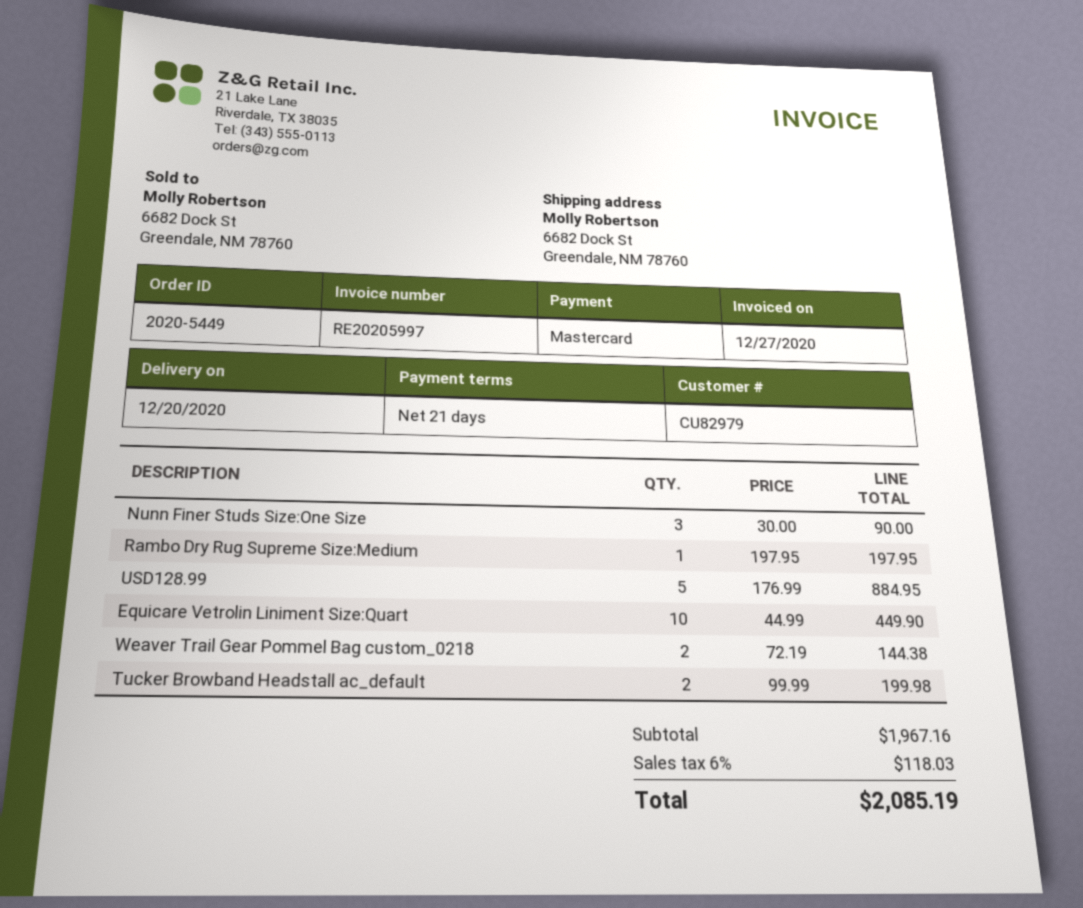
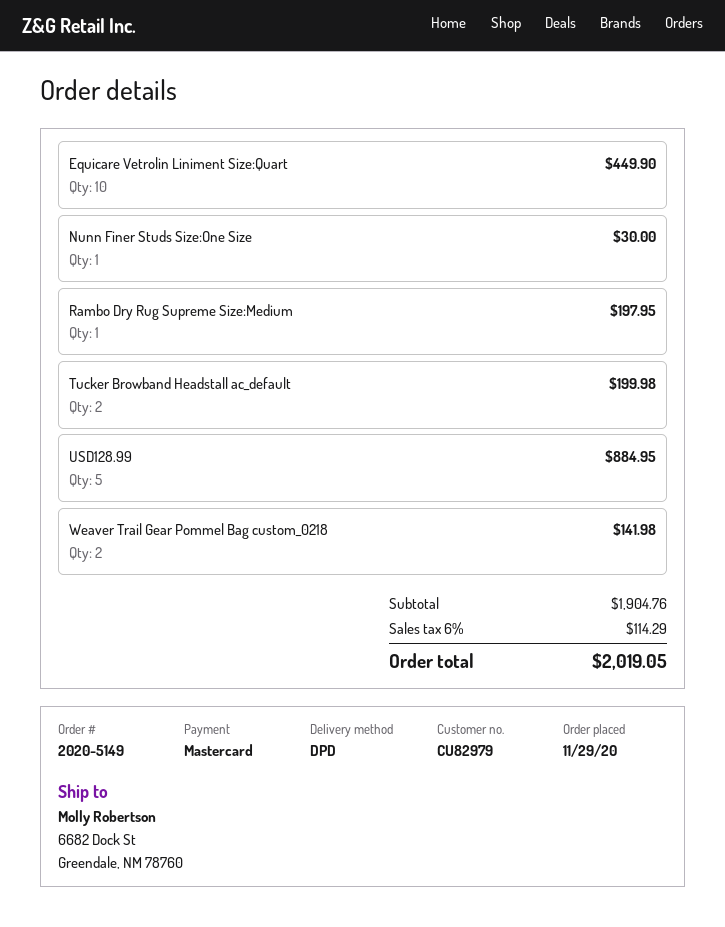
order number: 2020-5449 -> 2020-5149
Nunn Finer Studs Size:One Size: 3 for 90.00 -> 1 for 30.00
Weaver Trail Gear Pommel Bag custom_0218: 2 for 144.38 -> 2 for 141.98
subtotal: 1967.16 -> 1904.76
tax: 6% = 118.03 -> 6% = 114.29
total: 2085.19 -> 2019.05

